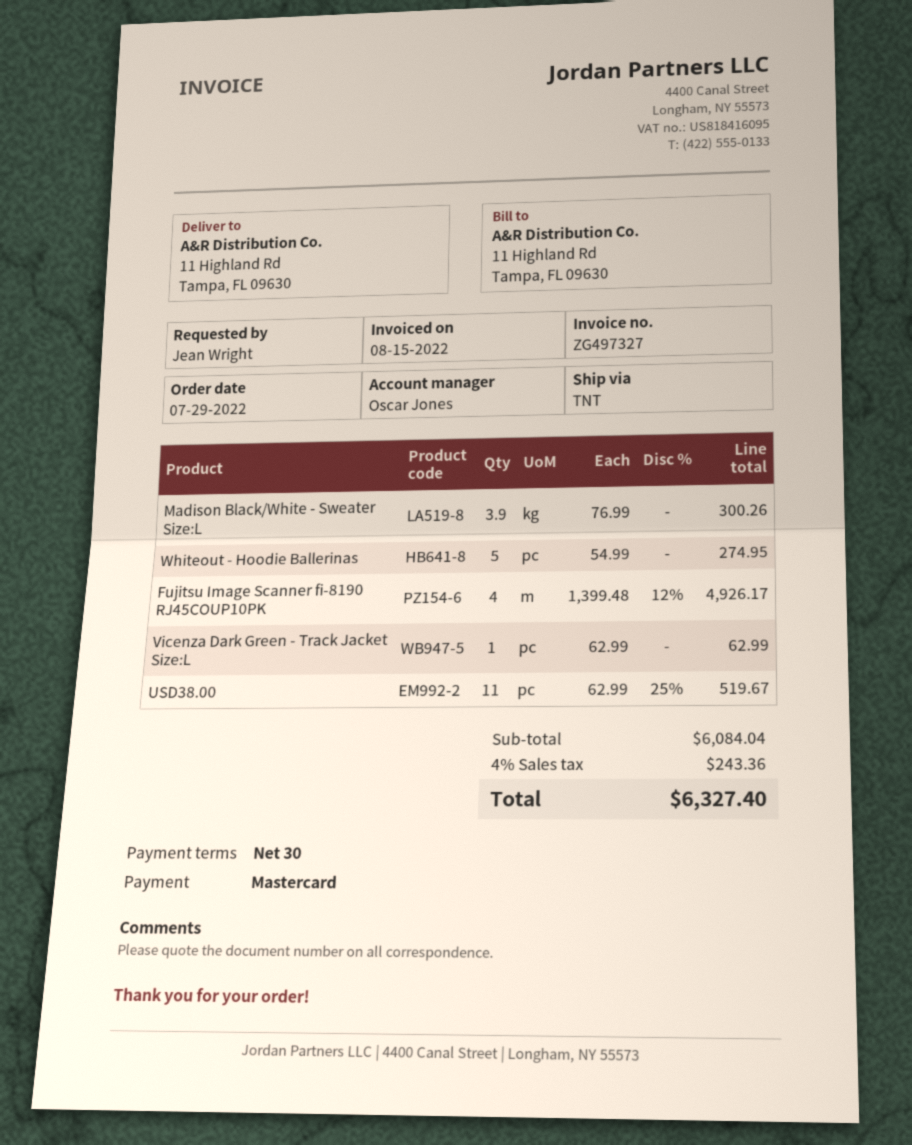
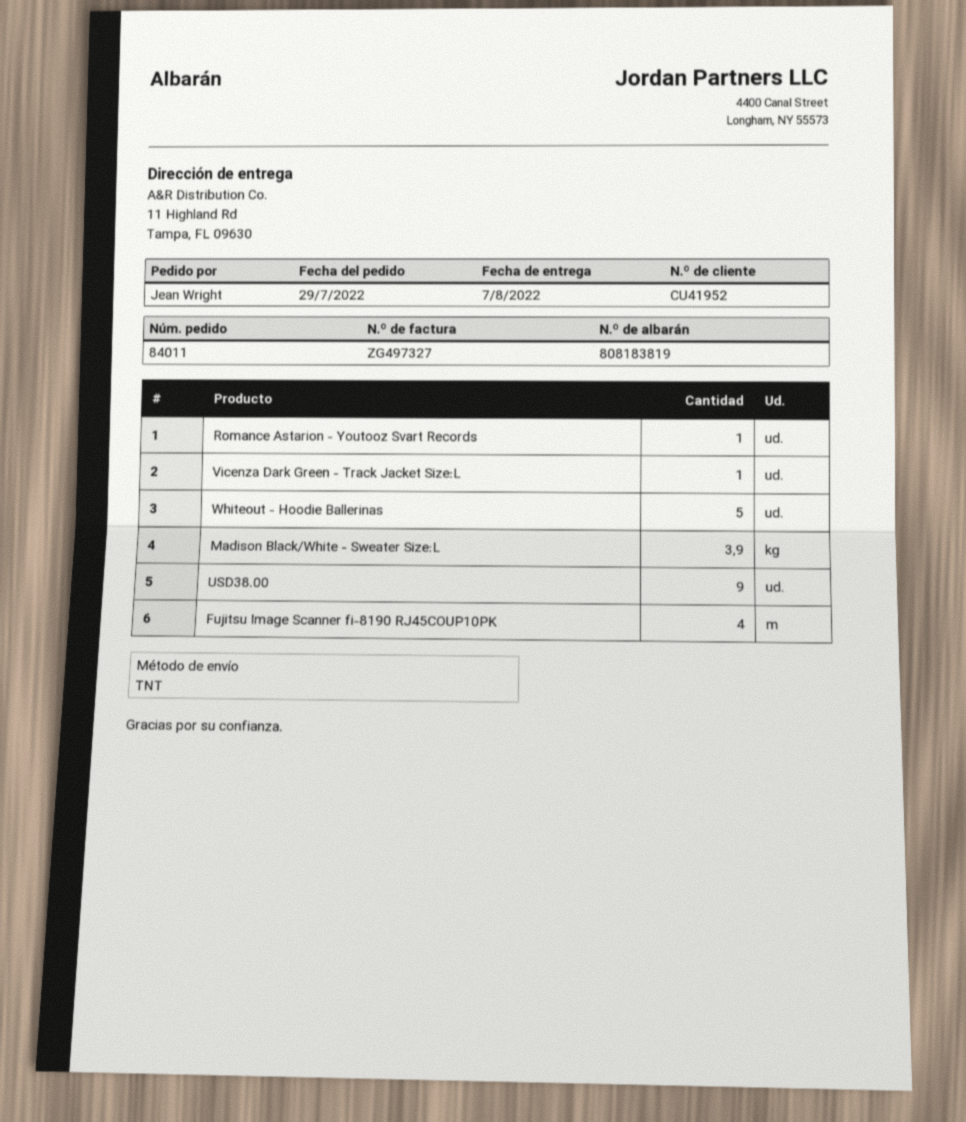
USD38.00: 11 -> 9
Romance Astarion - Youtooz Svart Records: none -> 1

